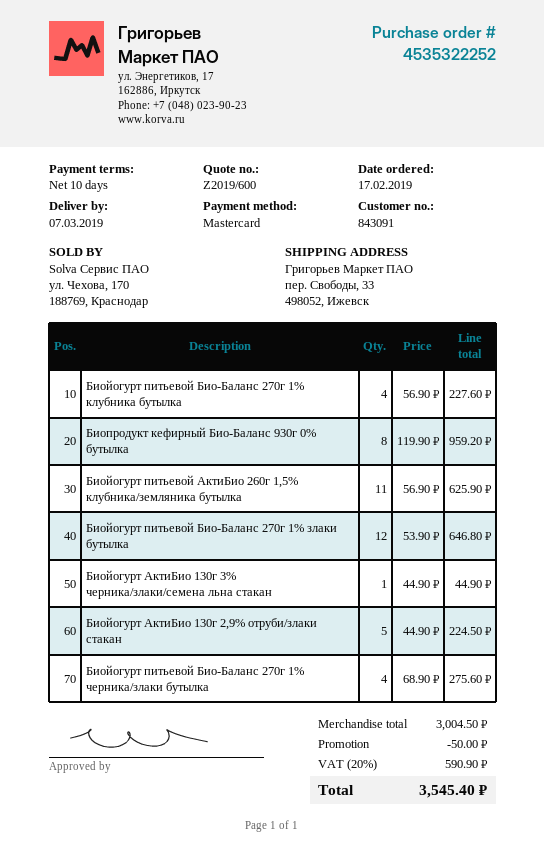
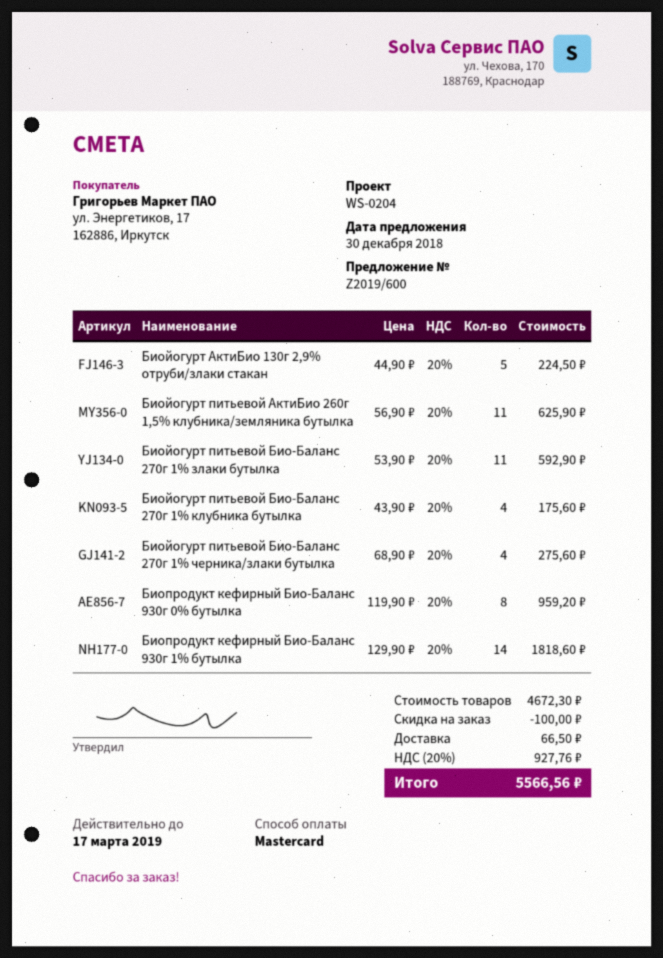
Биойогурт питьевой Био-Баланс 270г 1% клубника бутылка: 4 x 56.90 = 227.60 -> 4 x 43.90 = 175.60
Биойогурт питьевой Био-Баланс 270г 1% злаки бутылка: 12 x 53.90 = 646.80 -> 11 x 53.90 = 592.90
Биойогурт АктиБио 130г 3% черника/злаки/семена льна стакан: 1 x 44.90 = 44.90 -> none
Биопродукт кефирный Био-Баланс 930г 1% бутылка: none -> 14 x 129.90 = 1818.60
subtotal: 3004.50 -> 4672.30
discount: 50.00 -> 100.00
shipping: none -> 66.50
tax: 20% = 590.90 -> 20% = 927.76
total: 3545.40 -> 5566.56

